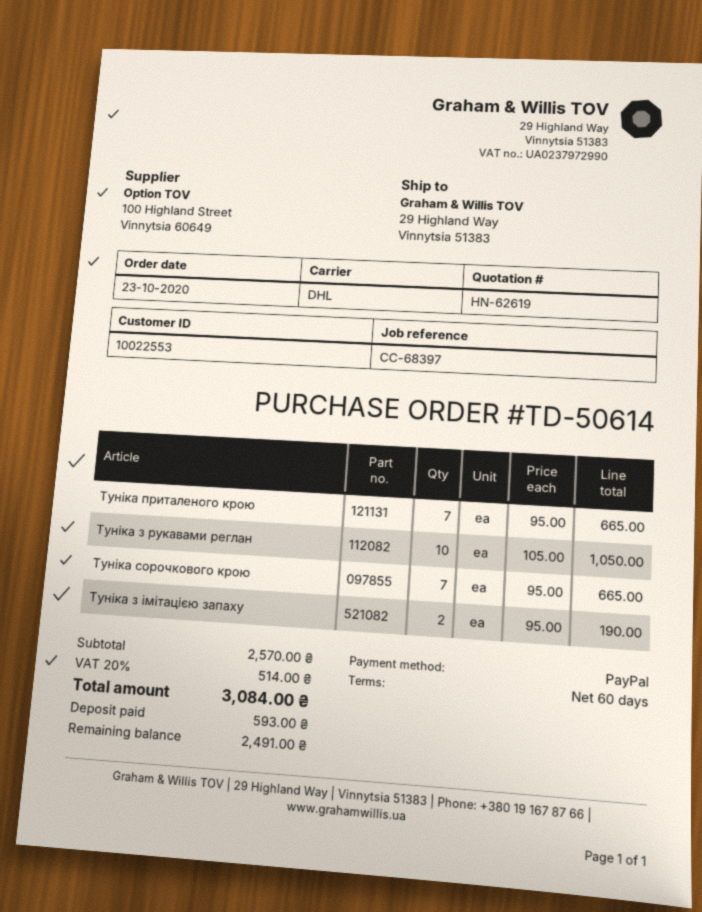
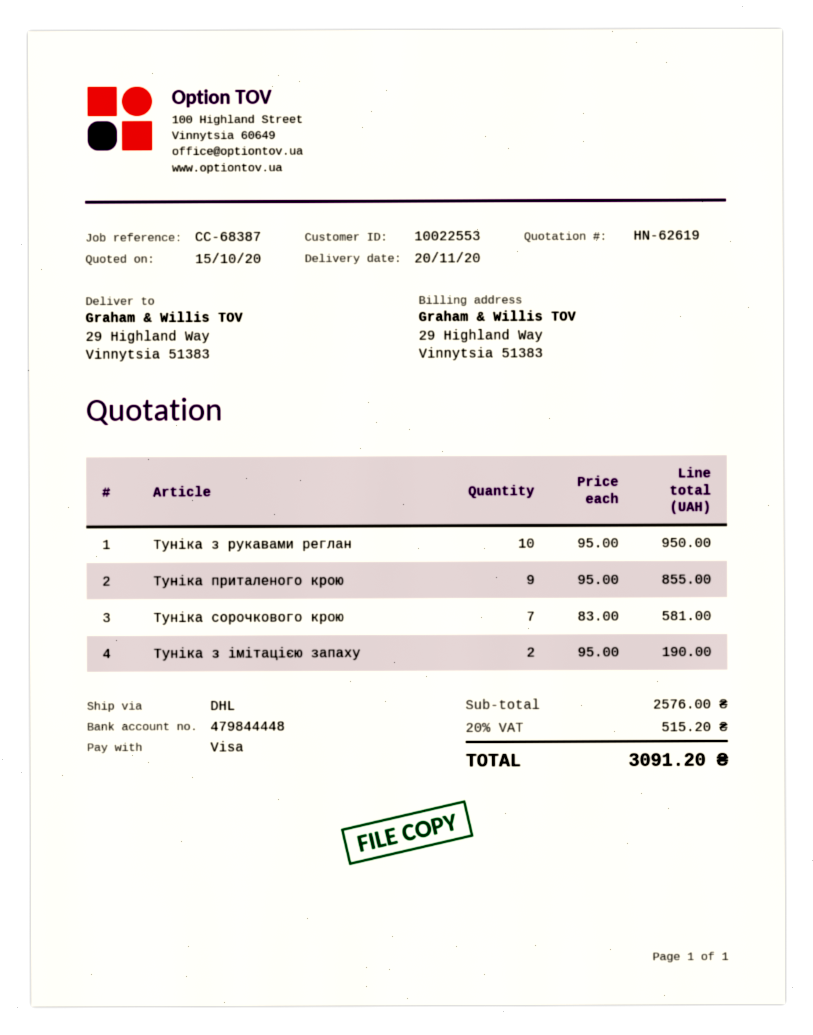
reference: CC-68397 -> CC-68387
payment method: PayPal -> Visa
Туніка приталеного крою: 7 x 95.00 = 665.00 -> 9 x 95.00 = 855.00
Туніка з рукавами реглан: 10 x 105.00 = 1050.00 -> 10 x 95.00 = 950.00
Туніка сорочкового крою: 7 x 95.00 = 665.00 -> 7 x 83.00 = 581.00
subtotal: 2570.00 -> 2576.00
tax: 20% = 514.00 -> 20% = 515.20
total: 3084.00 -> 3091.20

